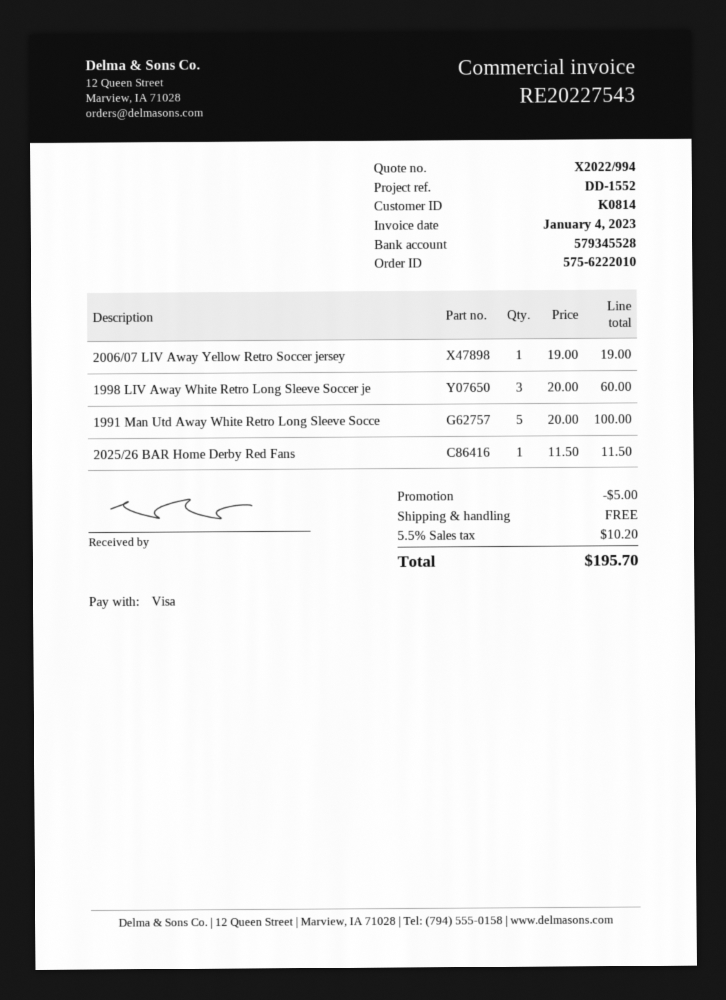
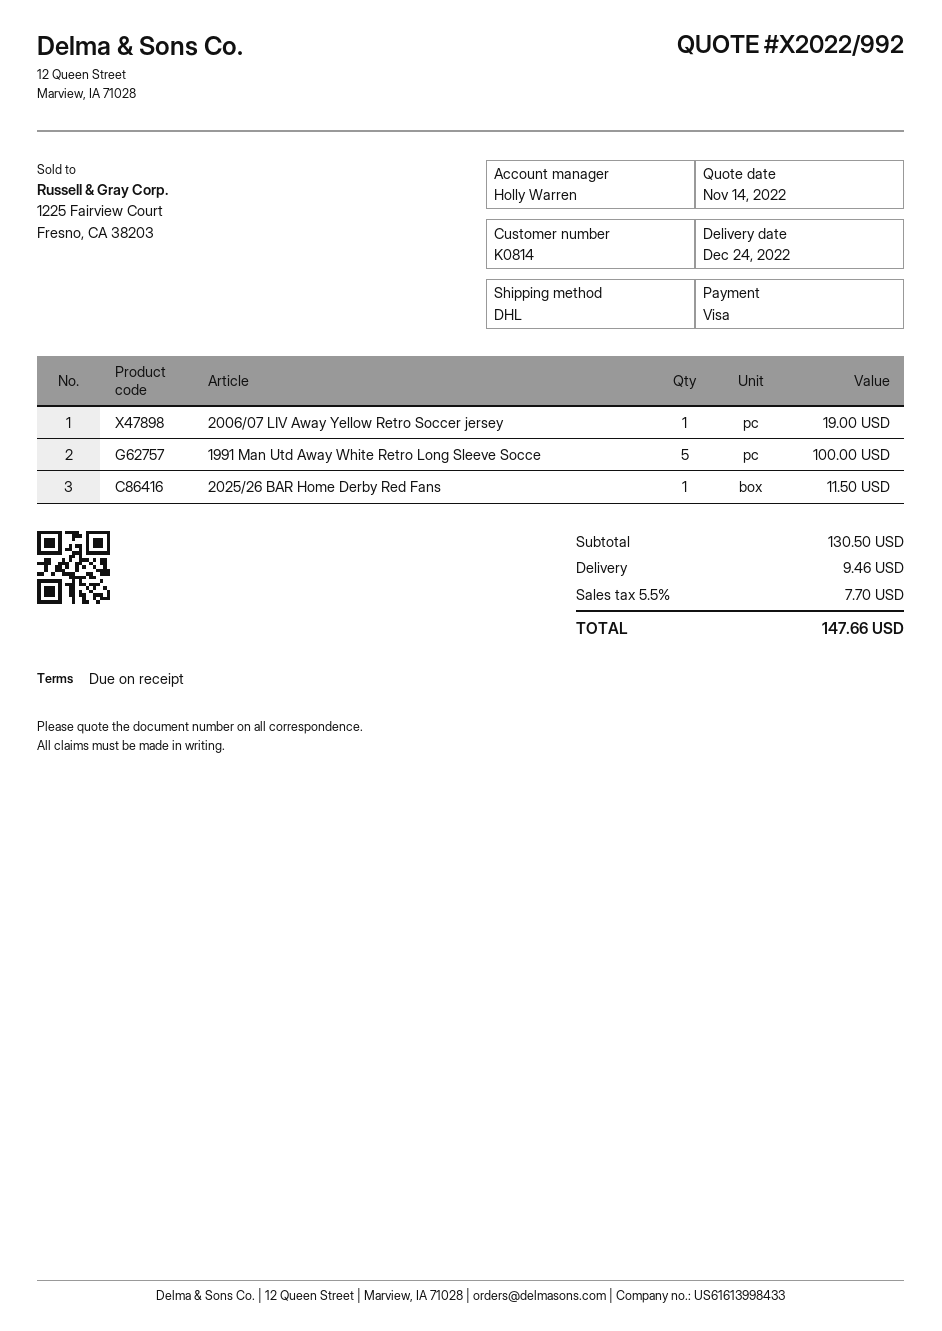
quote number: X2022/994 -> X2022/992
1998 LIV Away White Retro Long Sleeve Soccer je: 3 for 60.00 -> none
discount: 5.00 -> none
shipping: 0.00 -> 9.46
tax: 5.5% = 10.20 -> 5.5% = 7.70
total: 195.70 -> 147.66

